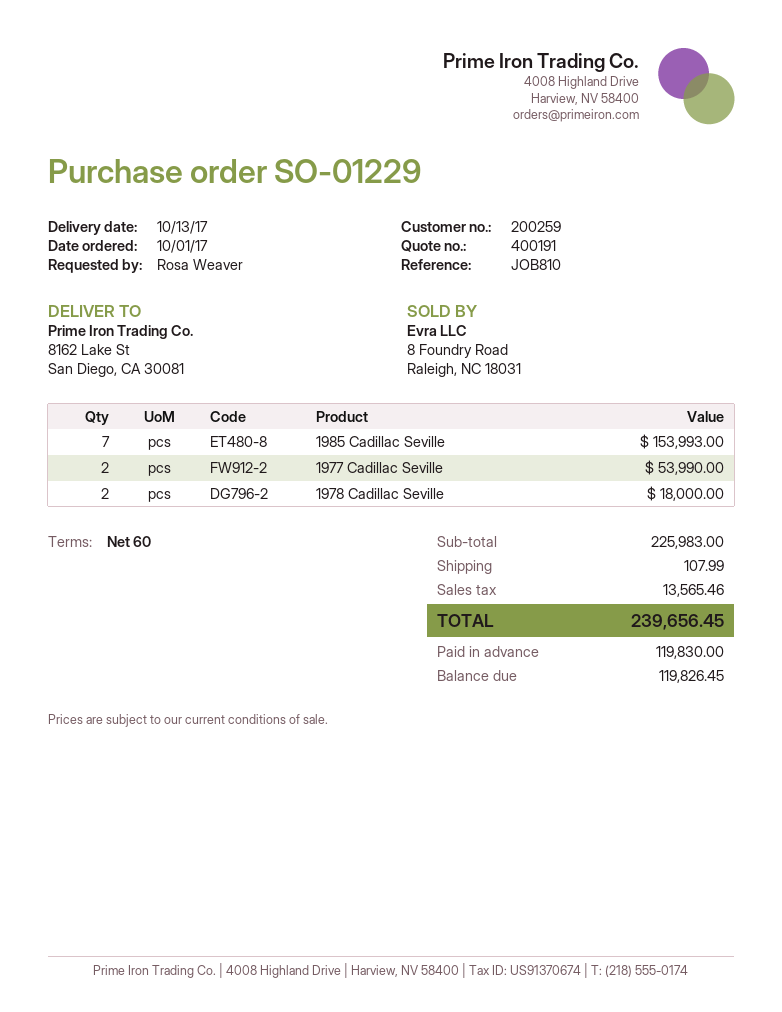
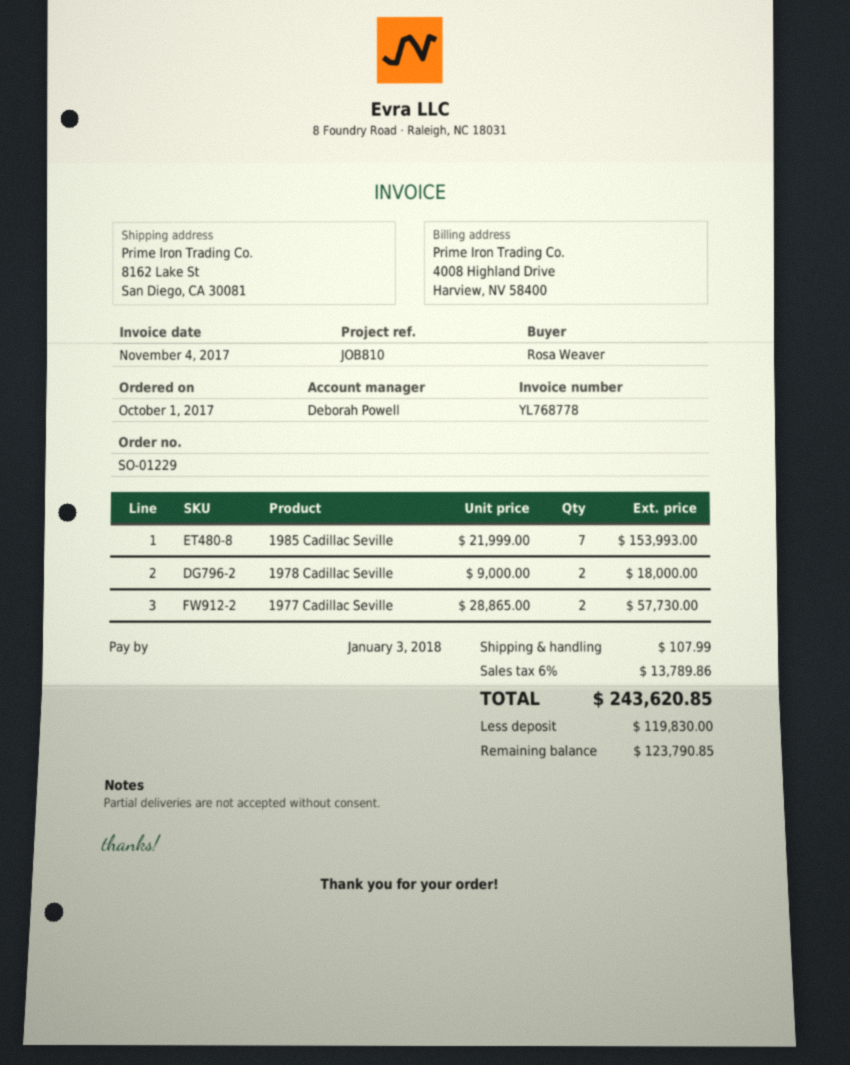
1977 Cadillac Seville: 2 for 53990.00 -> 2 for 57730.00
tax: 13565.46 -> 13789.86
total: 239656.45 -> 243620.85
balance: 119826.45 -> 123790.85

